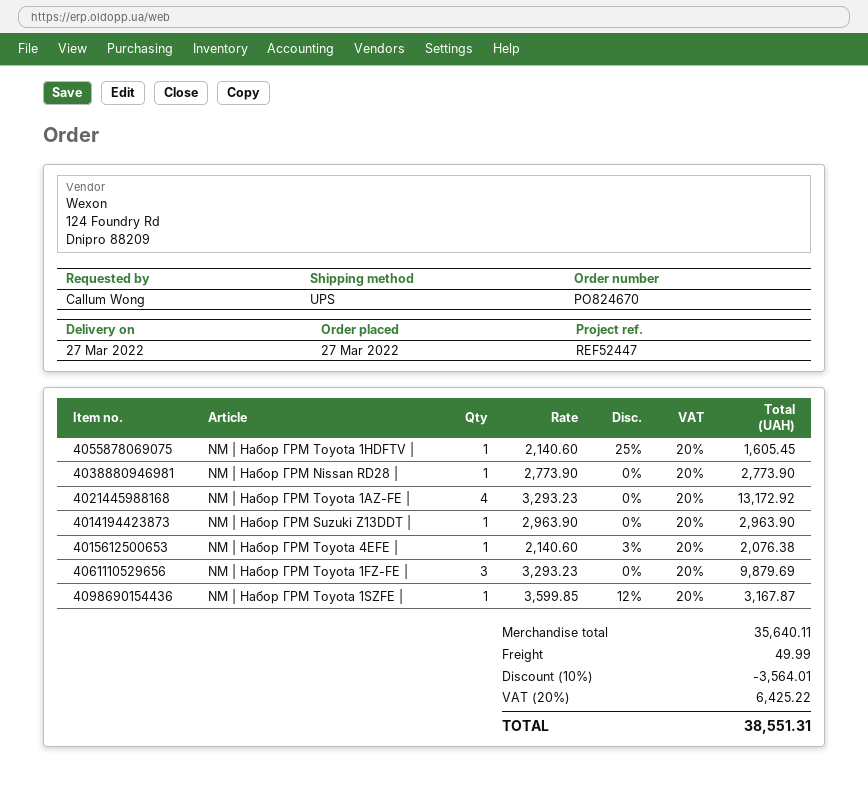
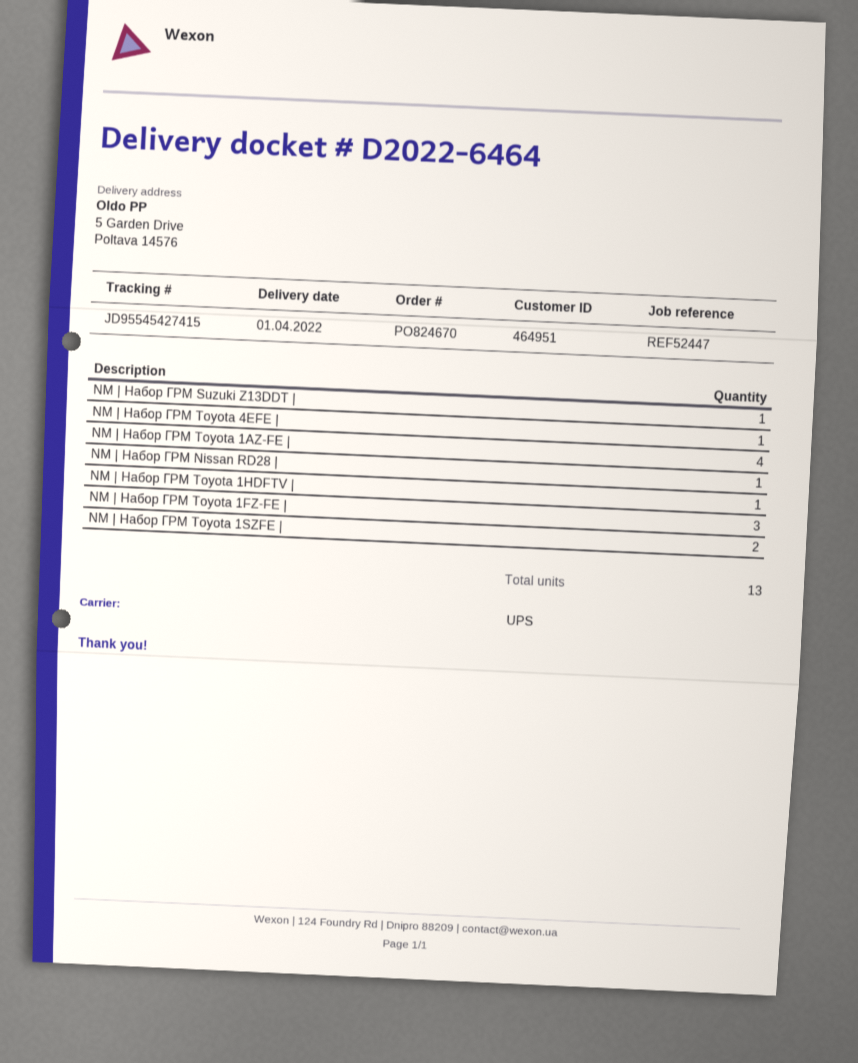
delivery date: 2022-03-27 -> 2022-04-01
NM | Набор ГРМ Toyota 1SZFE |: 1 -> 2

